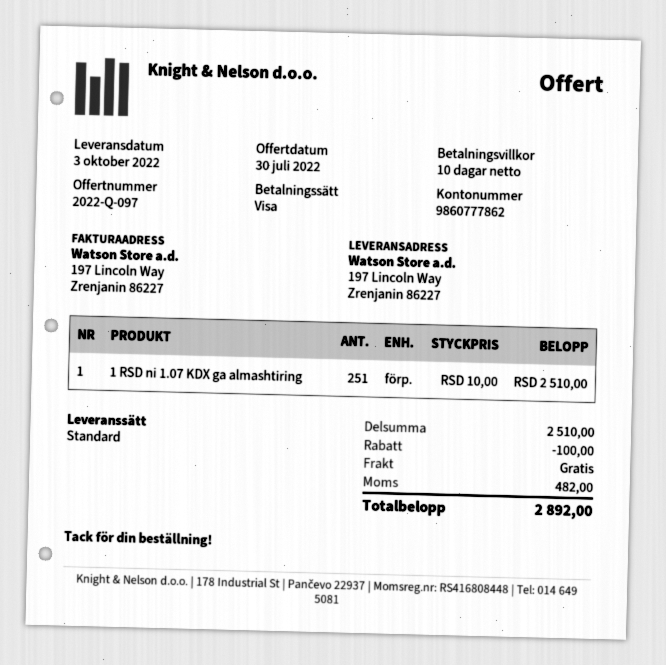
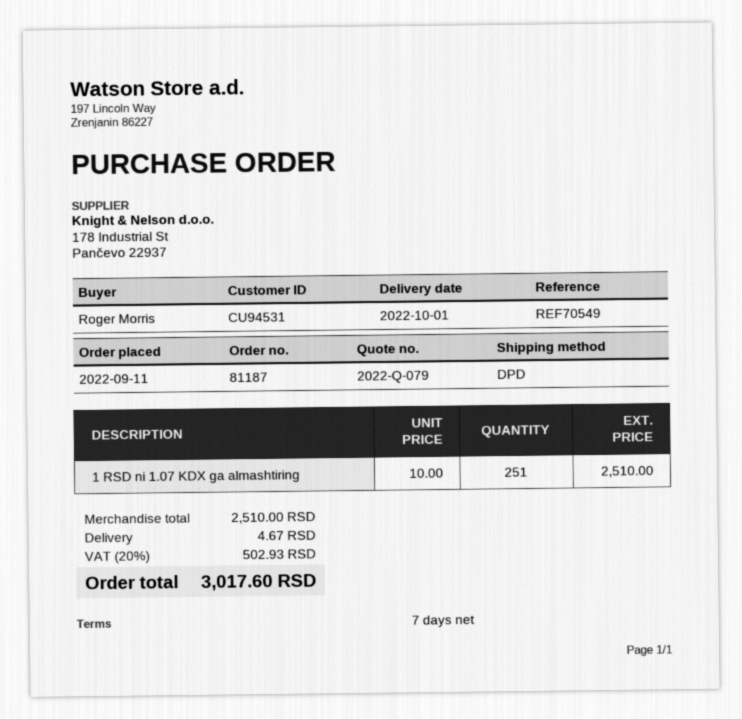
quote number: 2022-Q-097 -> 2022-Q-079
delivery date: 2022-10-03 -> 2022-10-01
payment terms: 10 days -> 7 days
shipping method: standard -> DPD
discount: 100.00 -> none
shipping: 0.00 -> 4.67
tax: 482.00 -> 502.93
total: 2892.00 -> 3017.60

